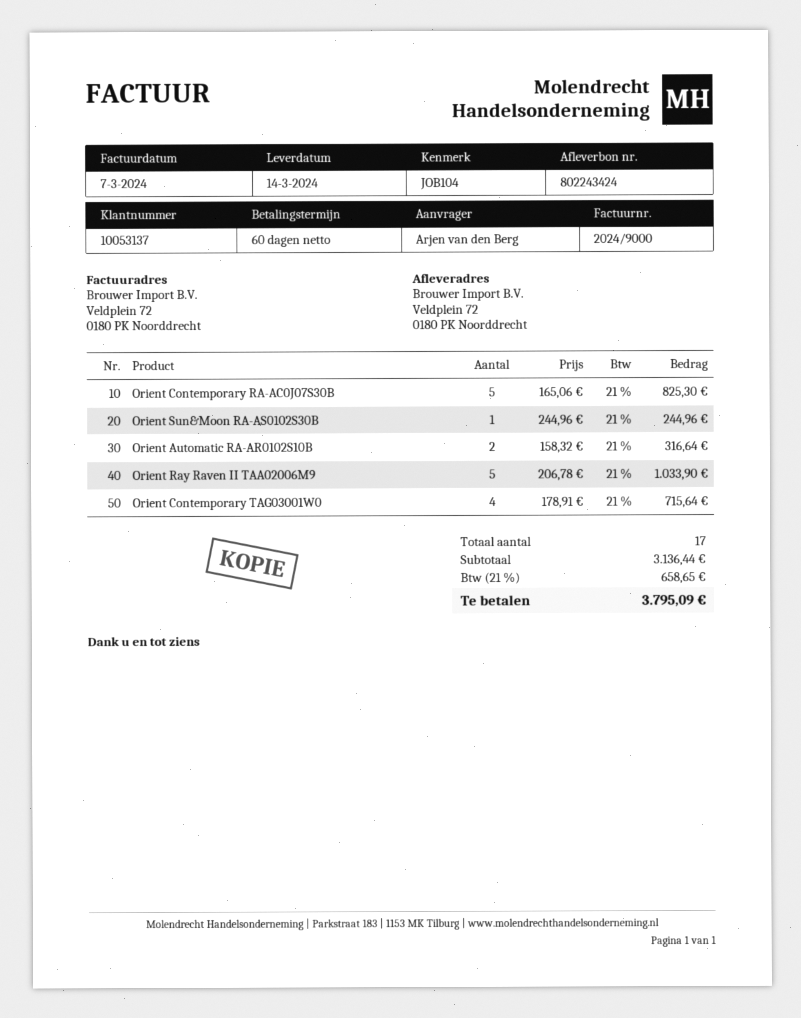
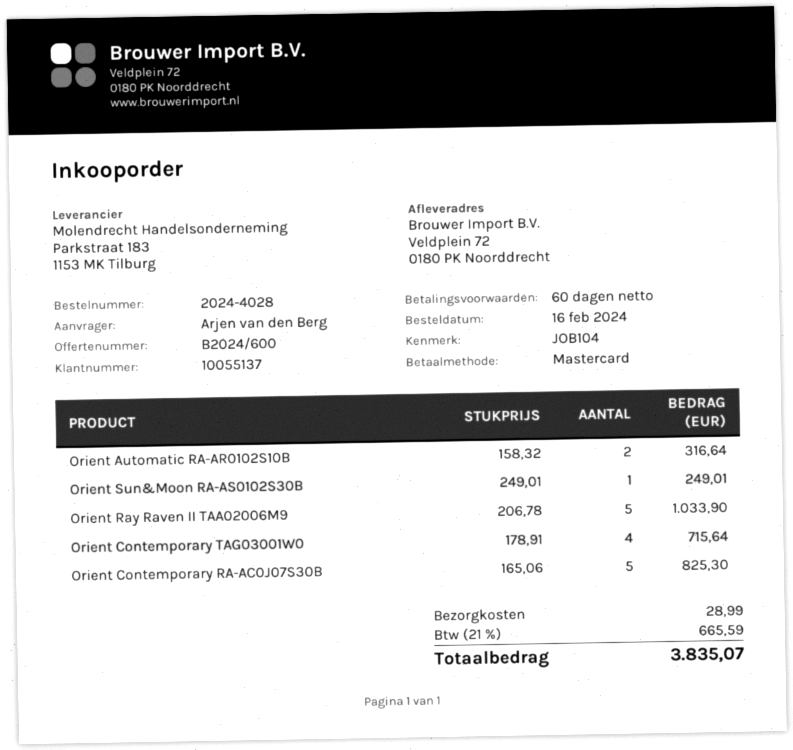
customer number: 10053137 -> 10055137
Orient Sun&Moon RA-AS0102S30B: 1 x 244.96 = 244.96 -> 1 x 249.01 = 249.01
shipping: none -> 28.99
tax: 21% = 658.65 -> 21% = 665.59
total: 3795.09 -> 3835.07

